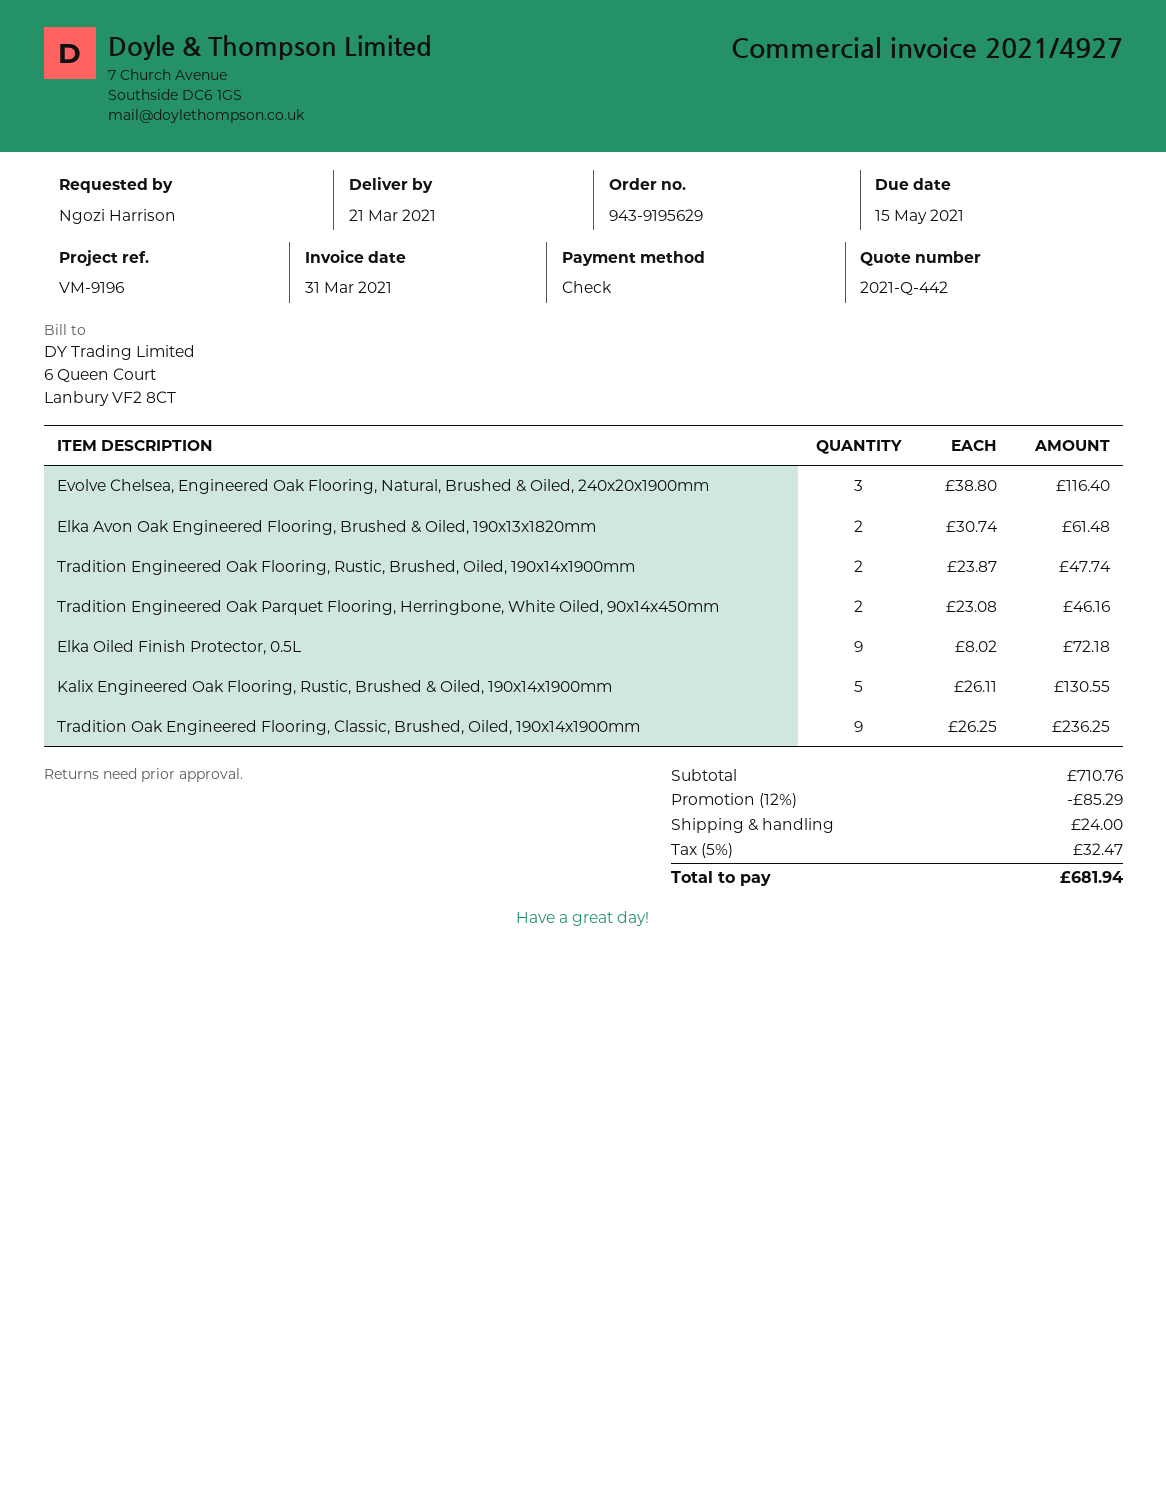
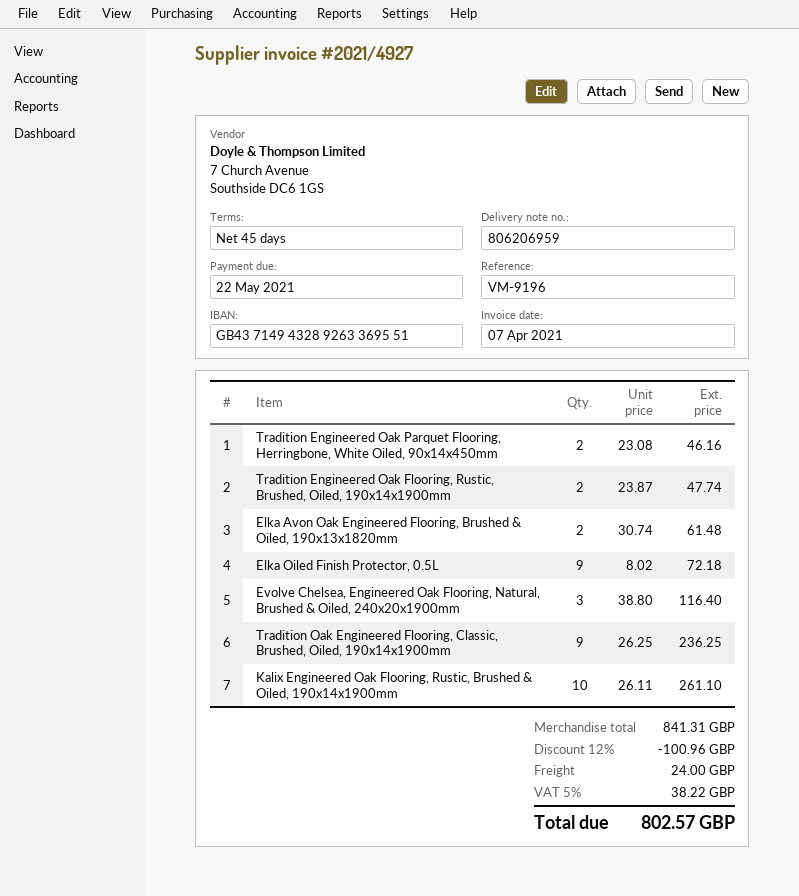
invoice date: 2021-03-31 -> 2021-04-07
due date: 2021-05-15 -> 2021-05-22
Kalix Engineered Oak Flooring, Rustic, Brushed & Oiled, 190x14x1900mm: 5 x 26.11 = 130.55 -> 10 x 26.11 = 261.10
subtotal: 710.76 -> 841.31
discount: 12% = 85.29 -> 12% = 100.96
tax: 5% = 32.47 -> 5% = 38.22
total: 681.94 -> 802.57

